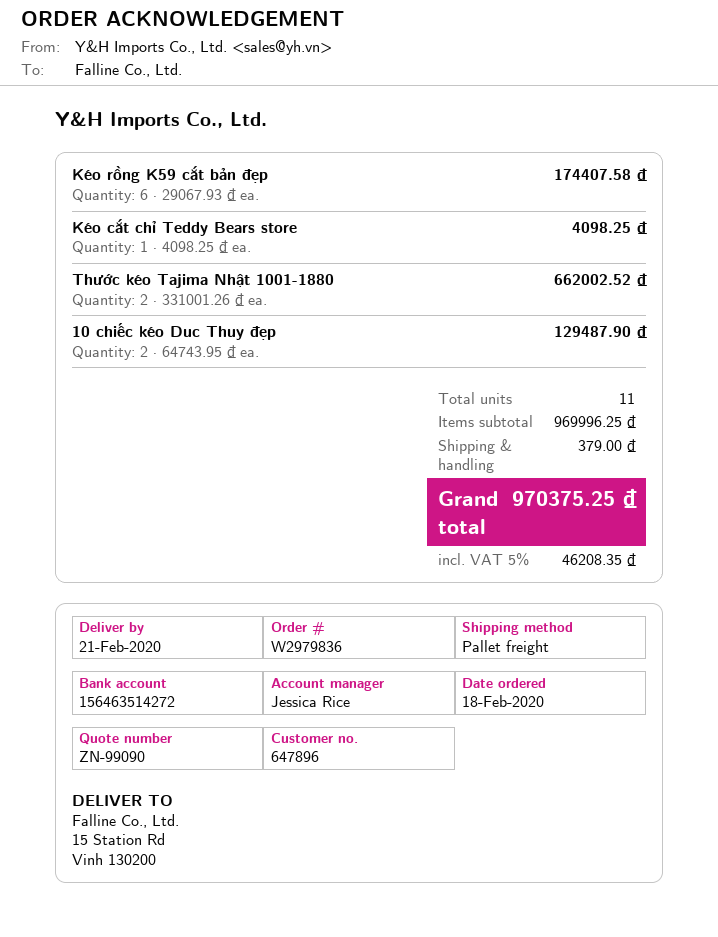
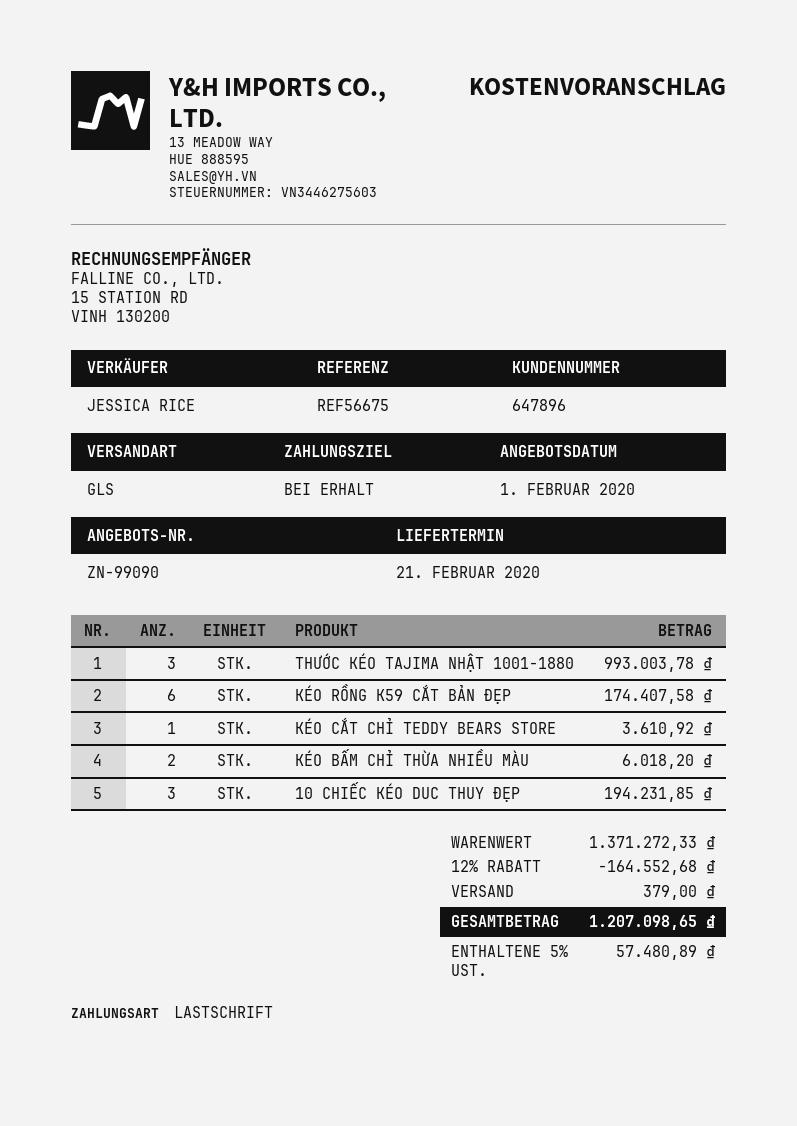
shipping method: pallet freight -> GLS
Kéo cắt chỉ Teddy Bears store: 1 for 4098.25 -> 1 for 3610.92
Thước kéo Tajima Nhật 1001-1880: 2 for 662002.52 -> 3 for 993003.78
10 chiếc kéo Duc Thuy đẹp: 2 for 129487.90 -> 3 for 194231.85
KÉO BẤM CHỈ THỪA NHIỀU MÀU: none -> 2 for 6018.20
subtotal: 969996.25 -> 1371272.33
discount: none -> 12% = 164552.68
tax: 5% = 46208.35 -> 5% = 57480.89
total: 970375.25 -> 1207098.65

